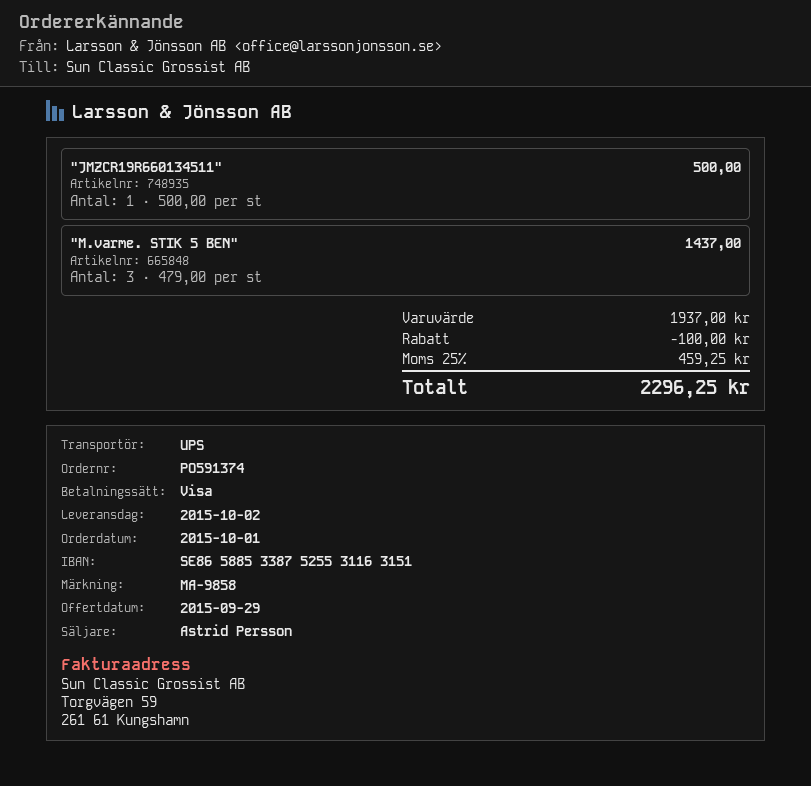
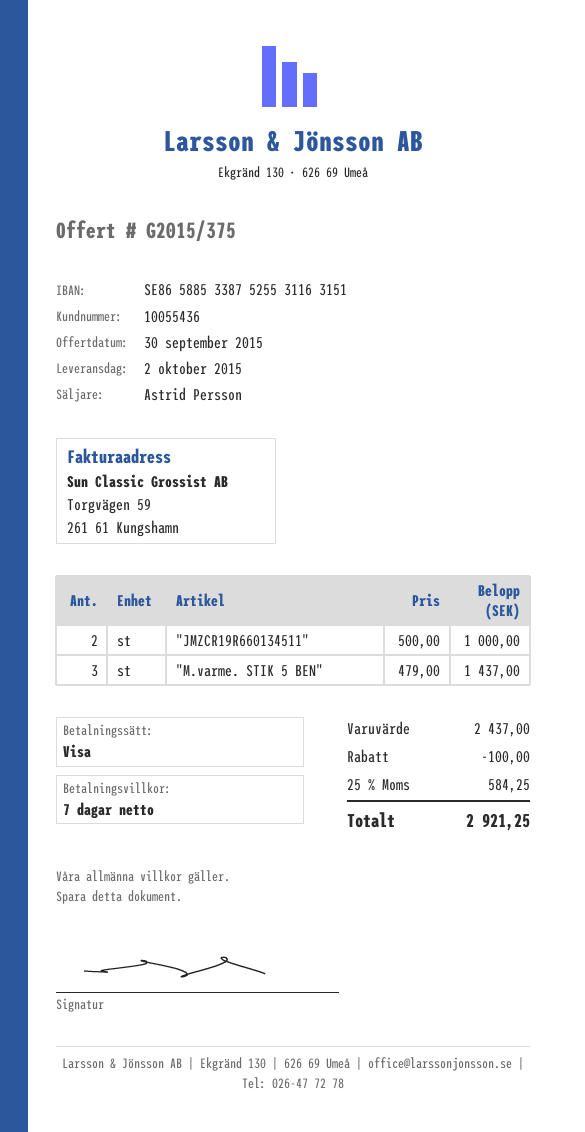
quote date: 2015-09-29 -> 2015-09-30
"JMZCR19R660134511": 1 x 500.00 = 500.00 -> 2 x 500.00 = 1000.00
subtotal: 1937.00 -> 2437.00
tax: 25% = 459.25 -> 25% = 584.25
total: 2296.25 -> 2921.25

